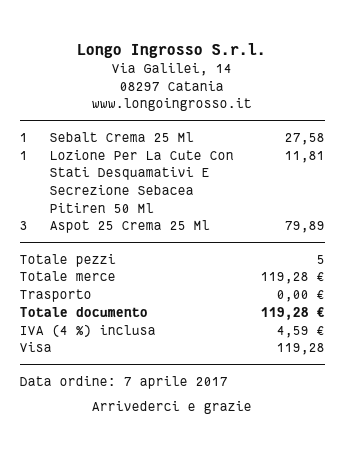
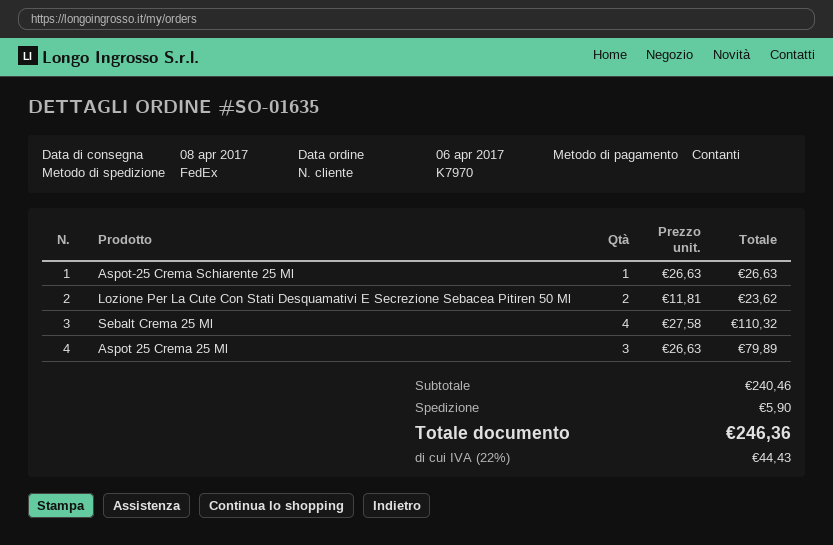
order date: 2017-04-07 -> 2017-04-06
payment method: Visa -> cash
Sebalt Crema 25 Ml: 1 for 27.58 -> 4 for 110.32
Lozione Per La Cute Con Stati Desquamativi E Secrezione Sebacea Pitiren 50 Ml: 1 for 11.81 -> 2 for 23.62
Aspot-25 Crema Schiarente 25 Ml: none -> 1 for 26.63
subtotal: 119.28 -> 240.46
shipping: 0.00 -> 5.90
tax: 4% = 4.59 -> 22% = 44.43
total: 119.28 -> 246.36

